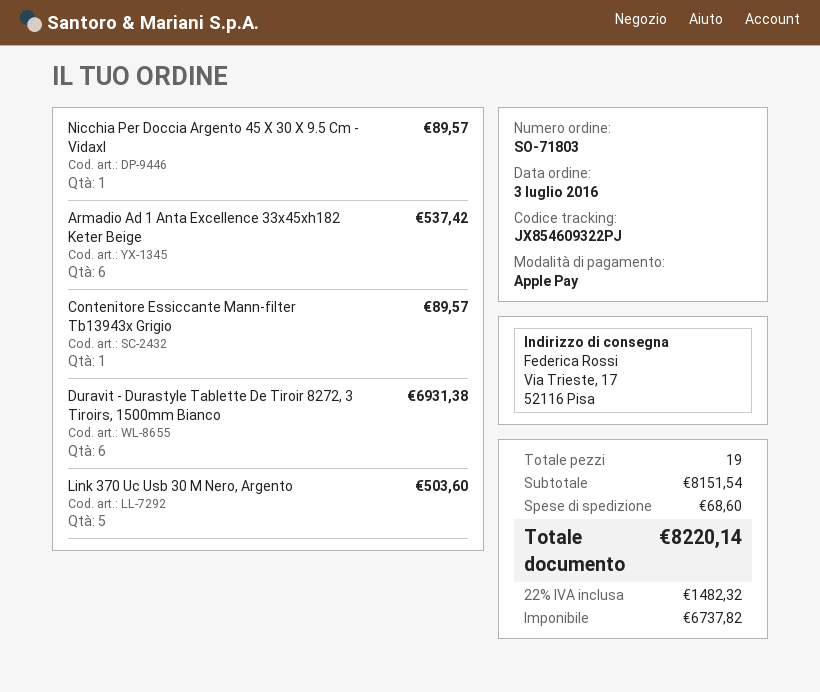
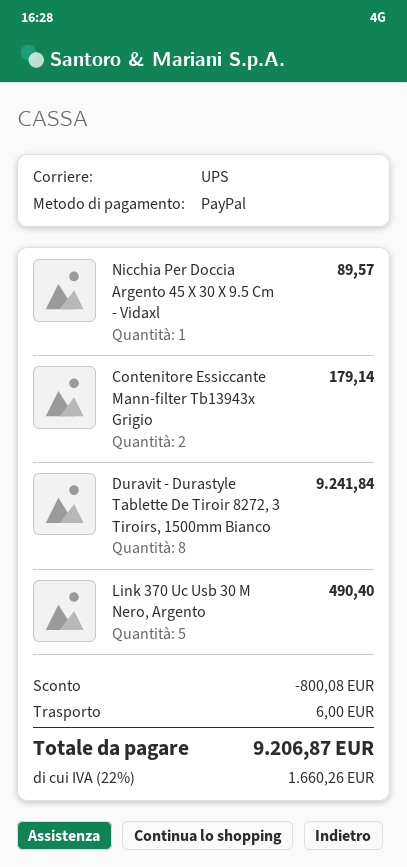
payment method: Apple Pay -> PayPal
Armadio Ad 1 Anta Excellence 33x45xh182 Keter Beige: 6 for 537.42 -> none
Contenitore Essiccante Mann-filter Tb13943x Grigio: 1 for 89.57 -> 2 for 179.14
Duravit - Durastyle Tablette De Tiroir 8272, 3 Tiroirs, 1500mm Bianco: 6 for 6931.38 -> 8 for 9241.84
Link 370 Uc Usb 30 M Nero, Argento: 5 for 503.60 -> 5 for 490.40
discount: none -> 800.08
shipping: 68.60 -> 6.00
tax: 22% = 1482.32 -> 22% = 1660.26
total: 8220.14 -> 9206.87

